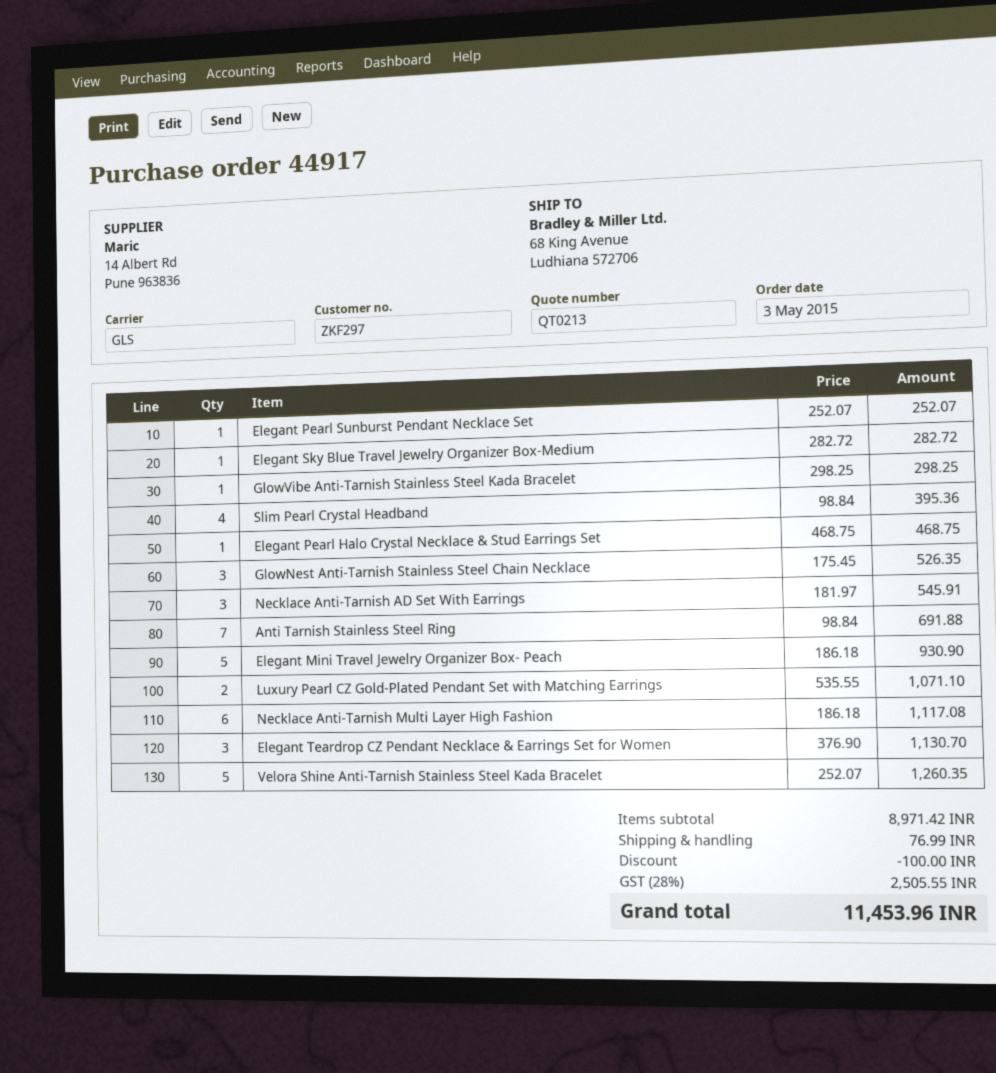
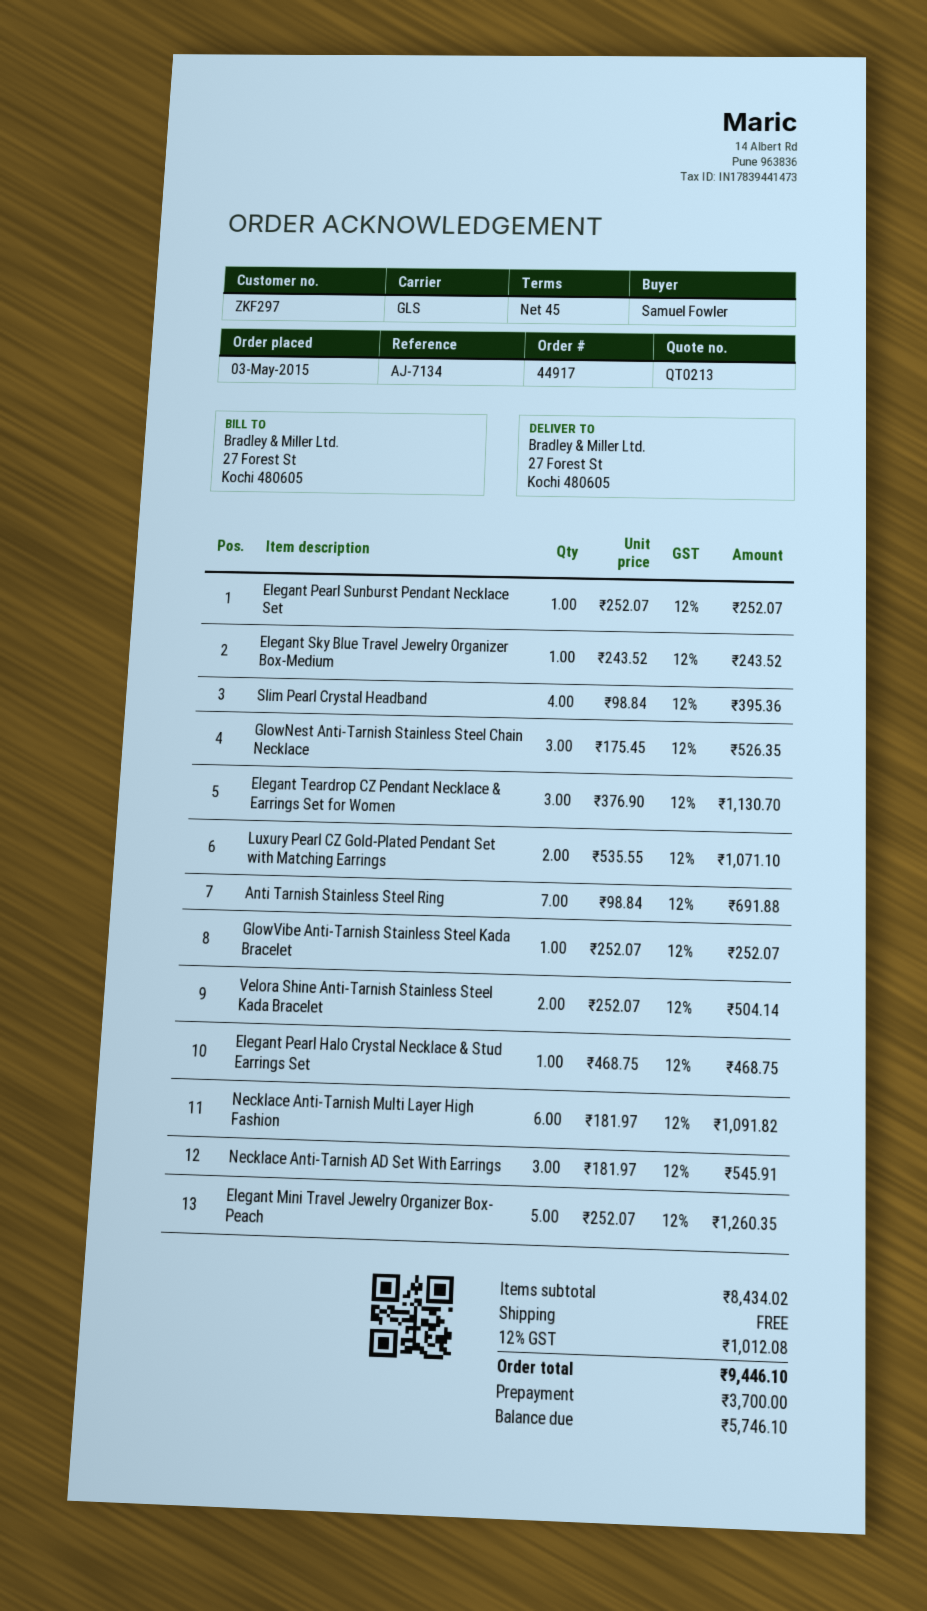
ship to: 68 King Avenue, Ludhiana 572706 -> 27 Forest St, Kochi 480605
Elegant Sky Blue Travel Jewelry Organizer Box-Medium: 1 x 282.72 = 282.72 -> 1 x 243.52 = 243.52
GlowVibe Anti-Tarnish Stainless Steel Kada Bracelet: 1 x 298.25 = 298.25 -> 1 x 252.07 = 252.07
Elegant Mini Travel Jewelry Organizer Box- Peach: 5 x 186.18 = 930.90 -> 5 x 252.07 = 1260.35
Necklace Anti-Tarnish Multi Layer High Fashion: 6 x 186.18 = 1117.08 -> 6 x 181.97 = 1091.82
Velora Shine Anti-Tarnish Stainless Steel Kada Bracelet: 5 x 252.07 = 1260.35 -> 2 x 252.07 = 504.14
subtotal: 8971.42 -> 8434.02
discount: 100.00 -> none
shipping: 76.99 -> 0.00
tax: 28% = 2505.55 -> 12% = 1012.08
total: 11453.96 -> 9446.10

